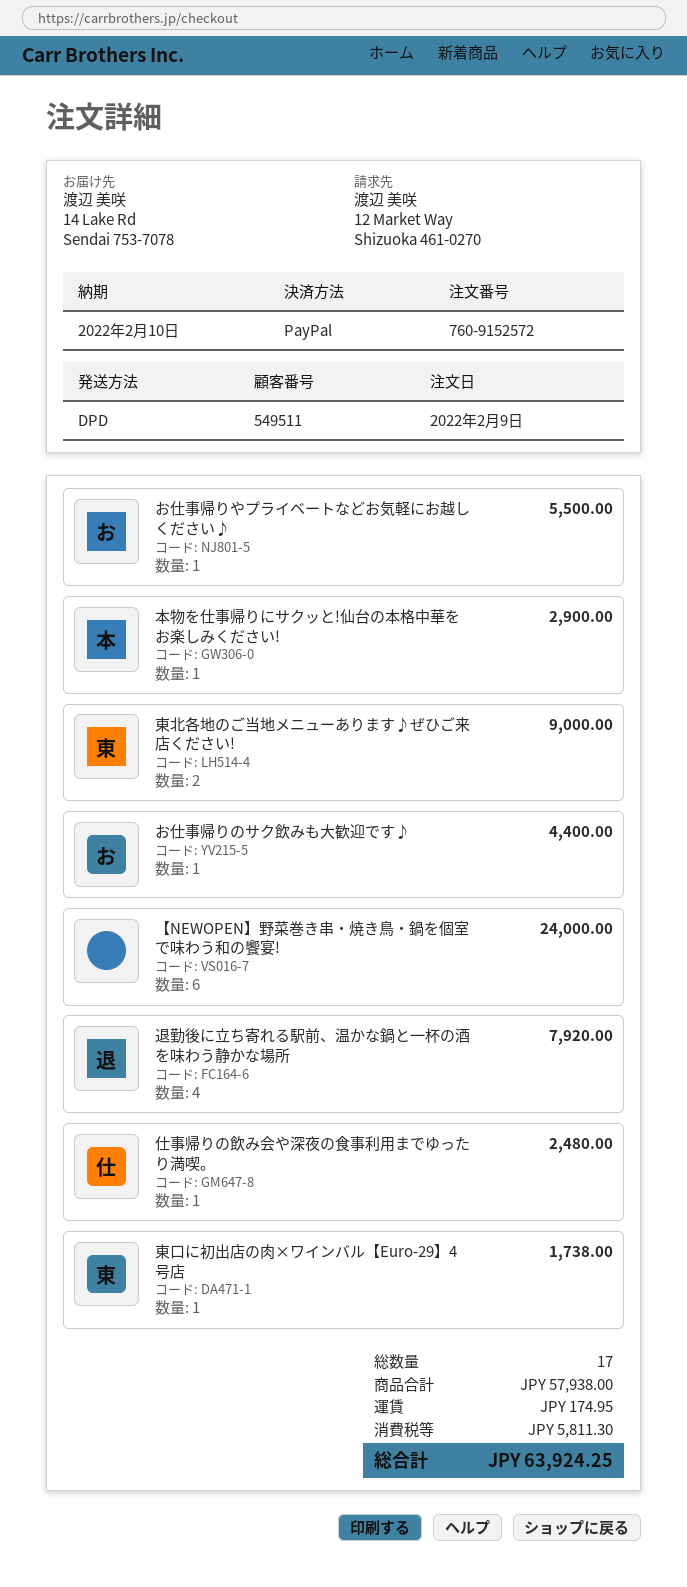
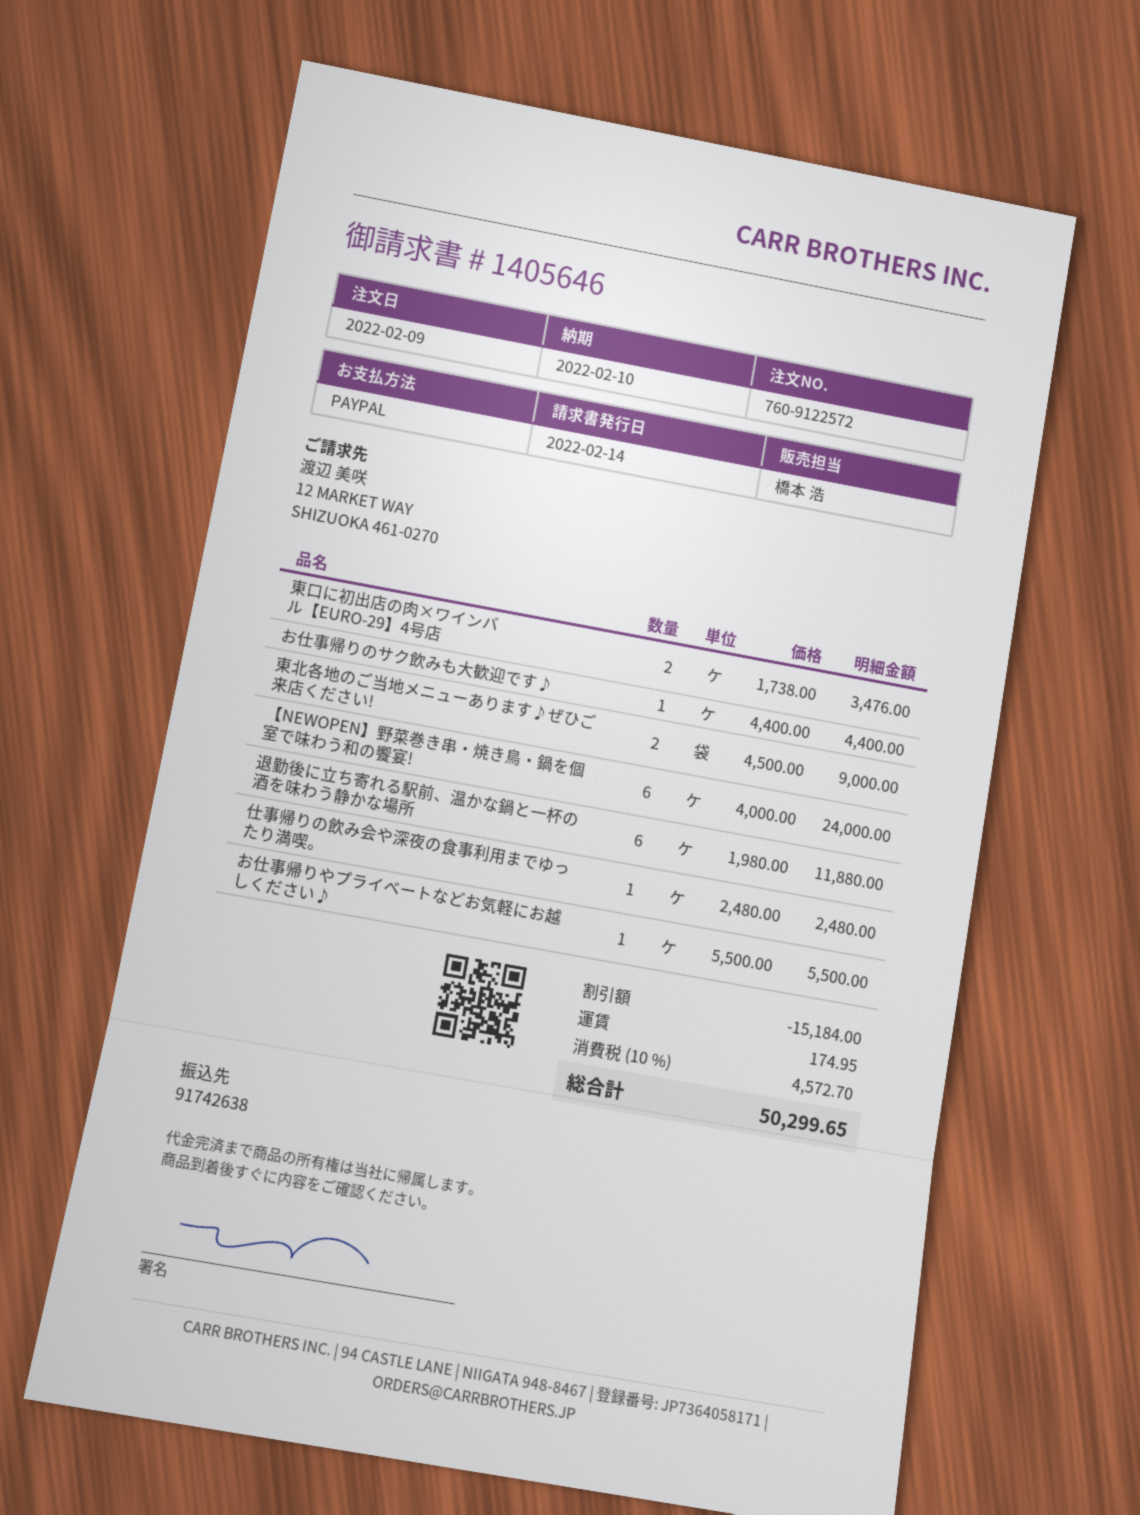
order number: 760-9152572 -> 760-9122572
本物を仕事帰りにサクッと!仙台の本格中華をお楽しみください!: 1 for 2900.00 -> none
退勤後に立ち寄れる駅前、温かな鍋と一杯の酒を味わう静かな場所: 4 for 7920.00 -> 6 for 11880.00
東口に初出店の肉×ワインバル【Euro-29】4号店: 1 for 1738.00 -> 2 for 3476.00
discount: none -> 15184.00
tax: 5811.30 -> 4572.70
total: 63924.25 -> 50299.65

